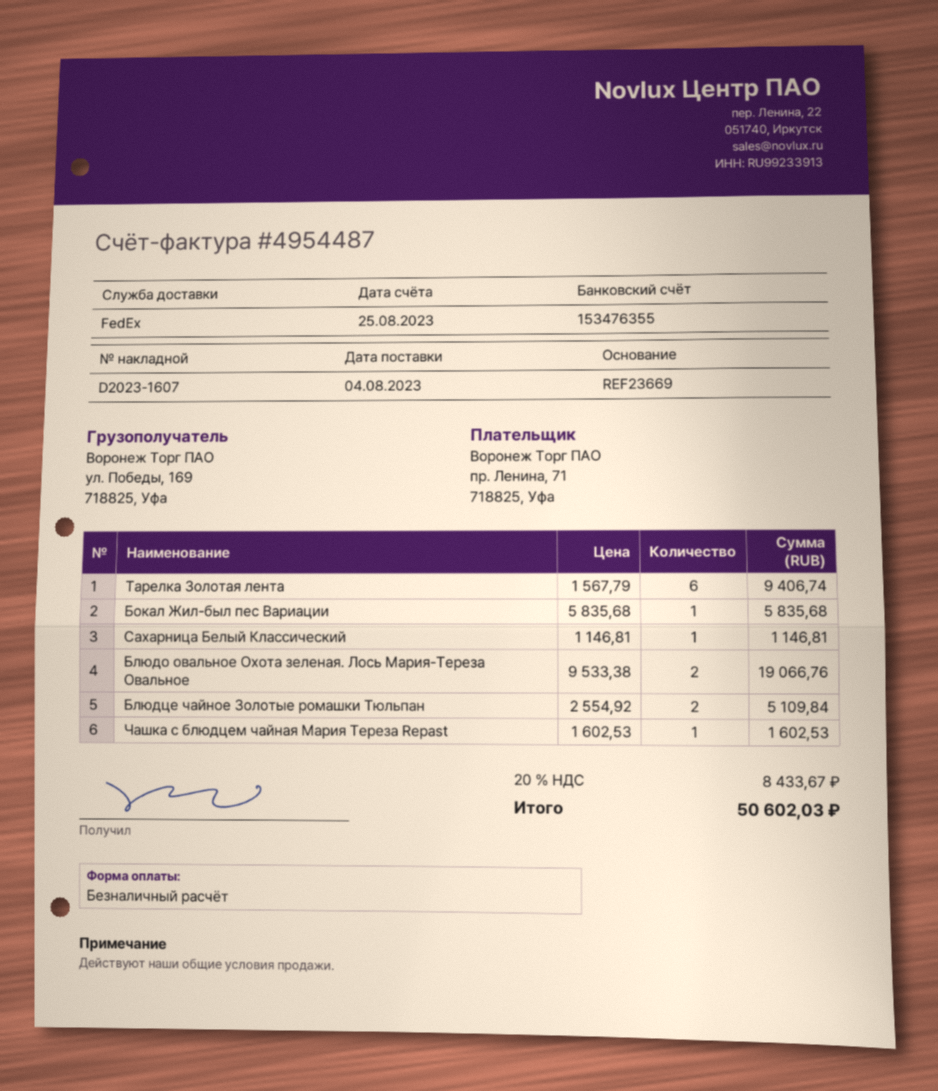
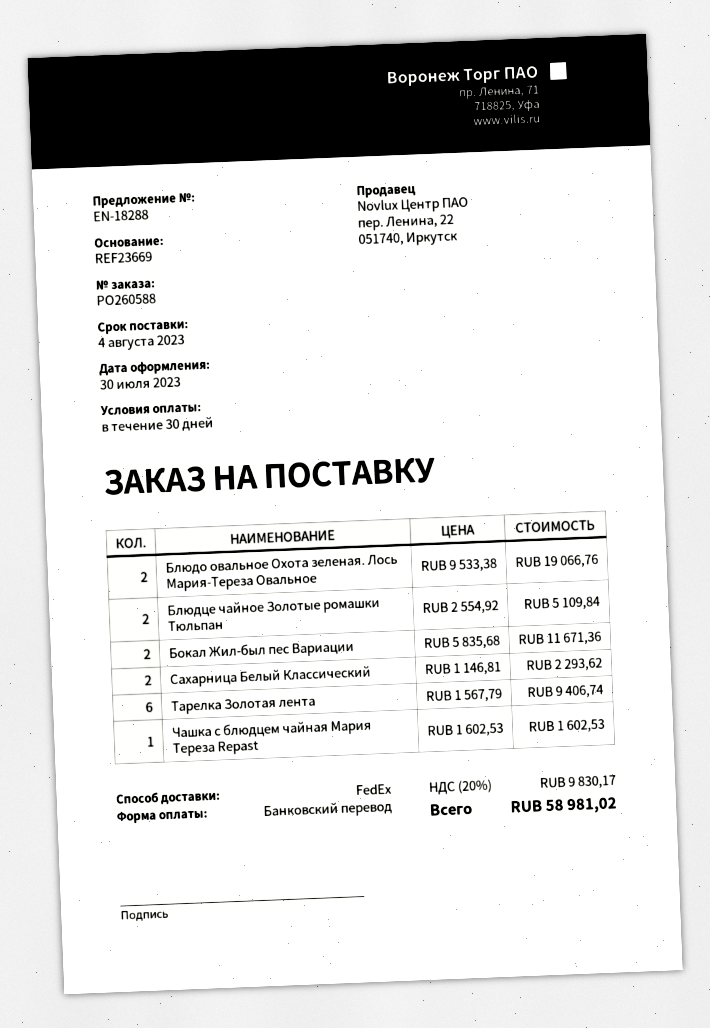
Бокал Жил-был пес Вариации: 1 x 5835.68 = 5835.68 -> 2 x 5835.68 = 11671.36
Сахарница Белый Классический: 1 x 1146.81 = 1146.81 -> 2 x 1146.81 = 2293.62
tax: 20% = 8433.67 -> 20% = 9830.17
total: 50602.03 -> 58981.02

